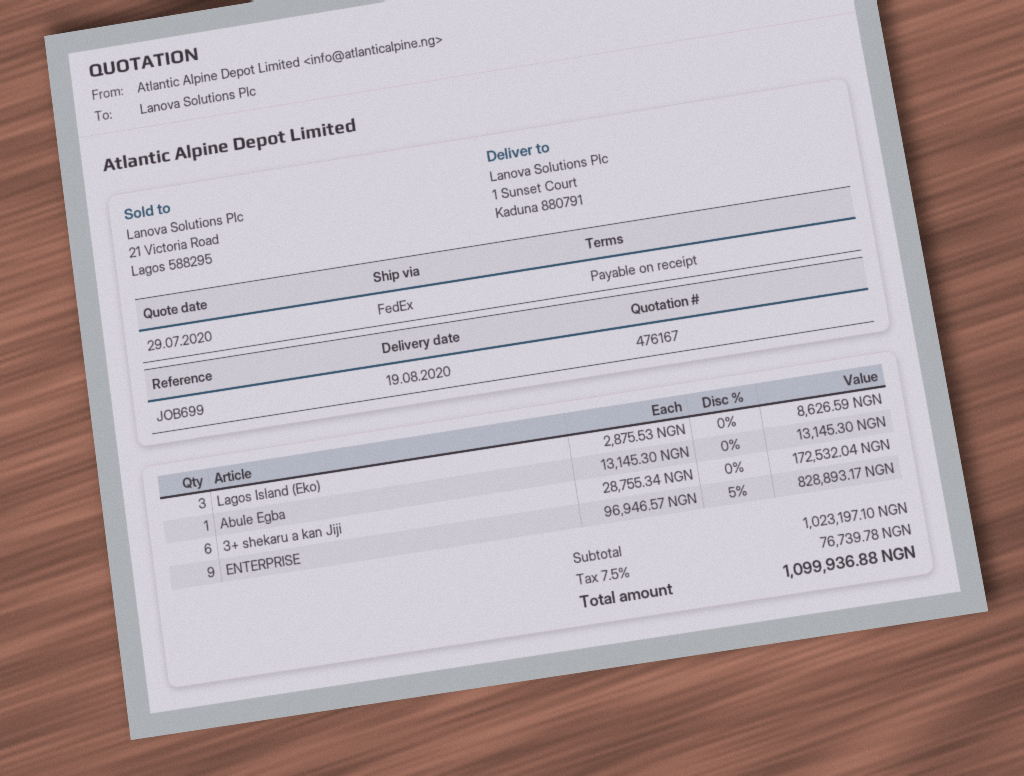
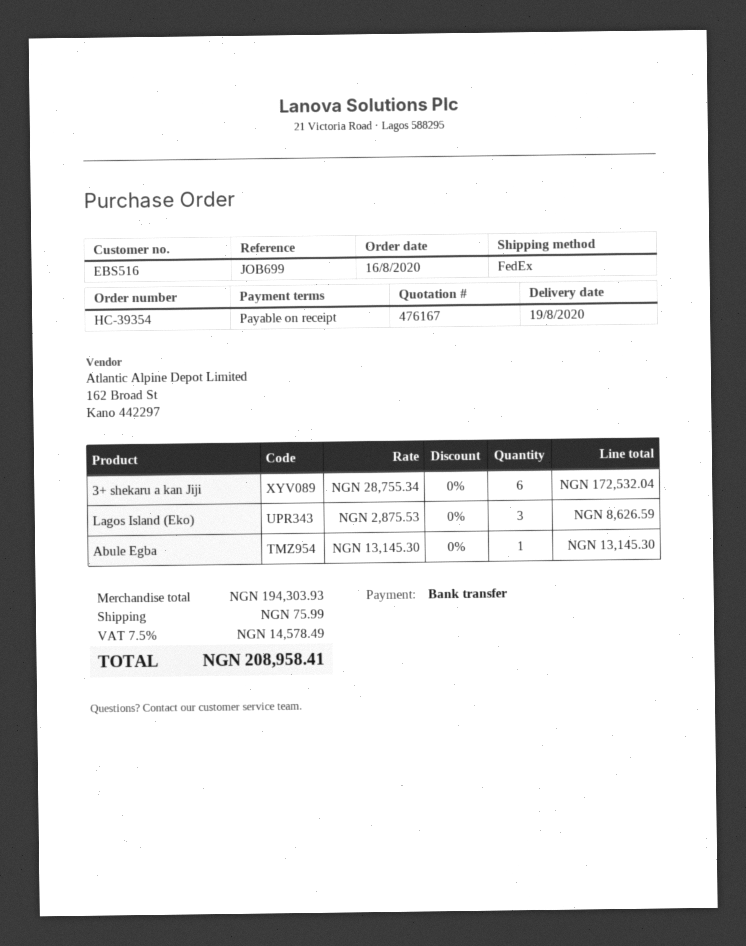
ENTERPRISE: 9 x 96946.57 - 5% = 828893.17 -> none
subtotal: 1023197.10 -> 194303.93
shipping: none -> 75.99
tax: 7.5% = 76739.78 -> 7.5% = 14578.49
total: 1099936.88 -> 208958.41

